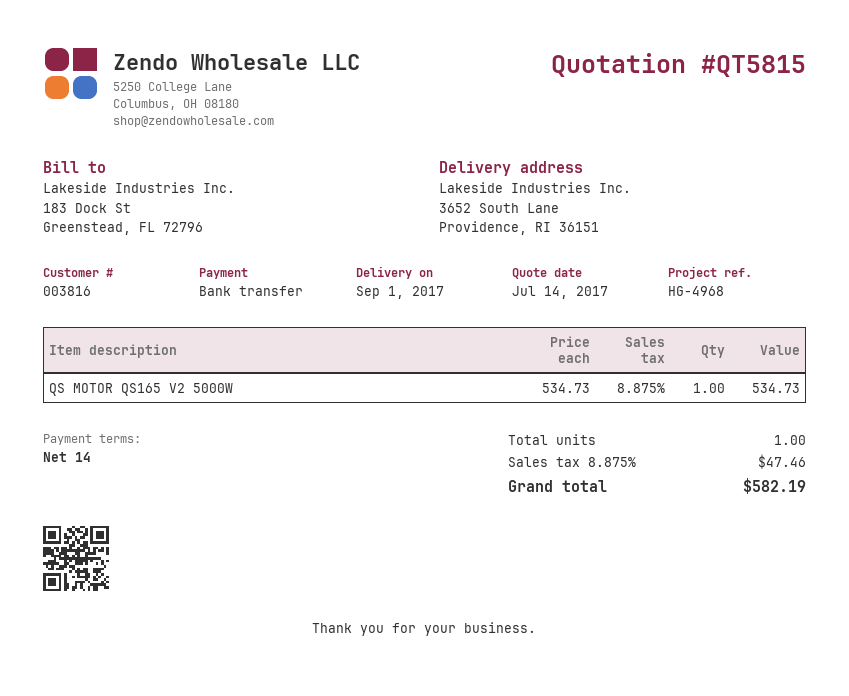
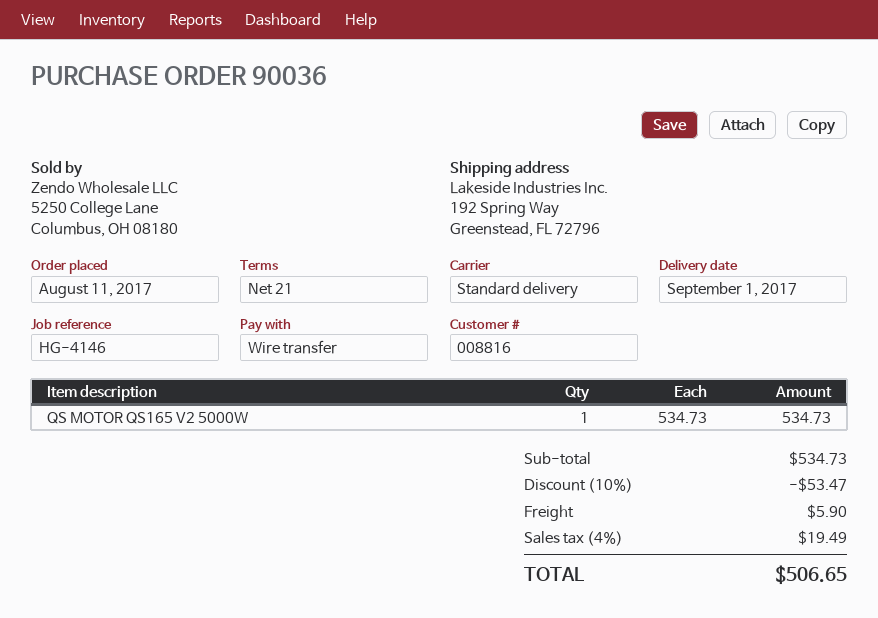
payment terms: 14 days -> 21 days
customer number: 003816 -> 008816
reference: HG-4968 -> HG-4146
ship to: 3652 South Lane, Providence, RI 36151 -> 192 Spring Way, Greenstead, FL 72796
discount: none -> 10% = 53.47
shipping: none -> 5.90
tax: 8.875% = 47.46 -> 4% = 19.49
total: 582.19 -> 506.65

